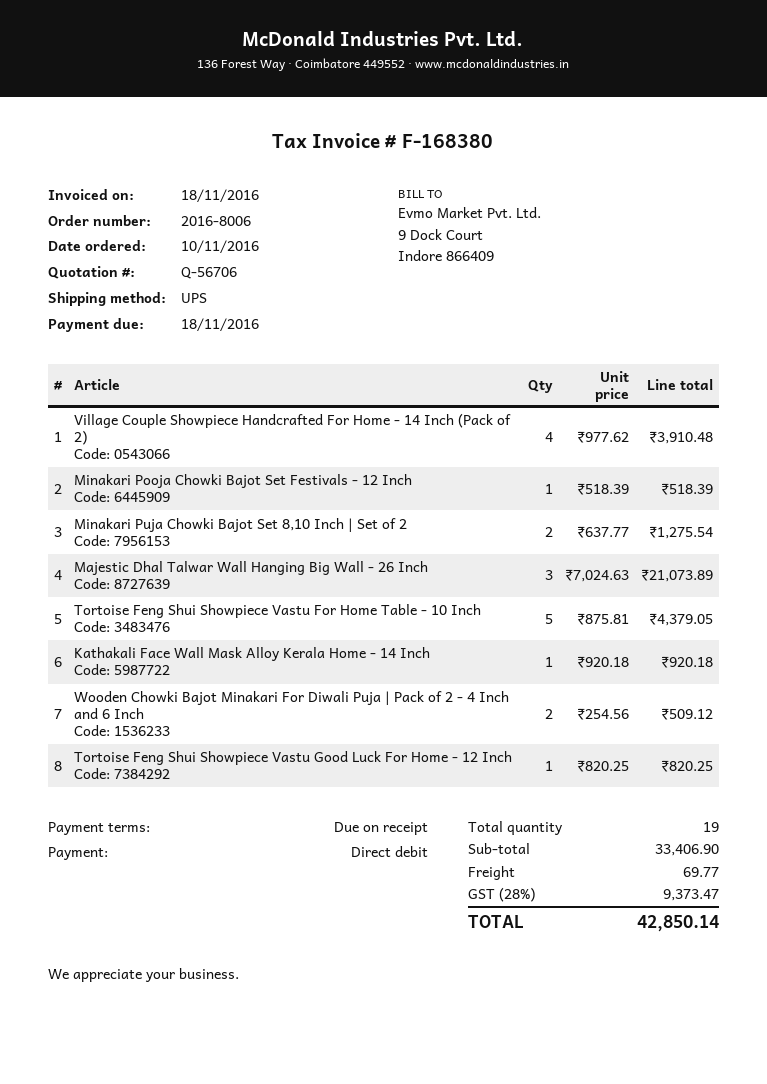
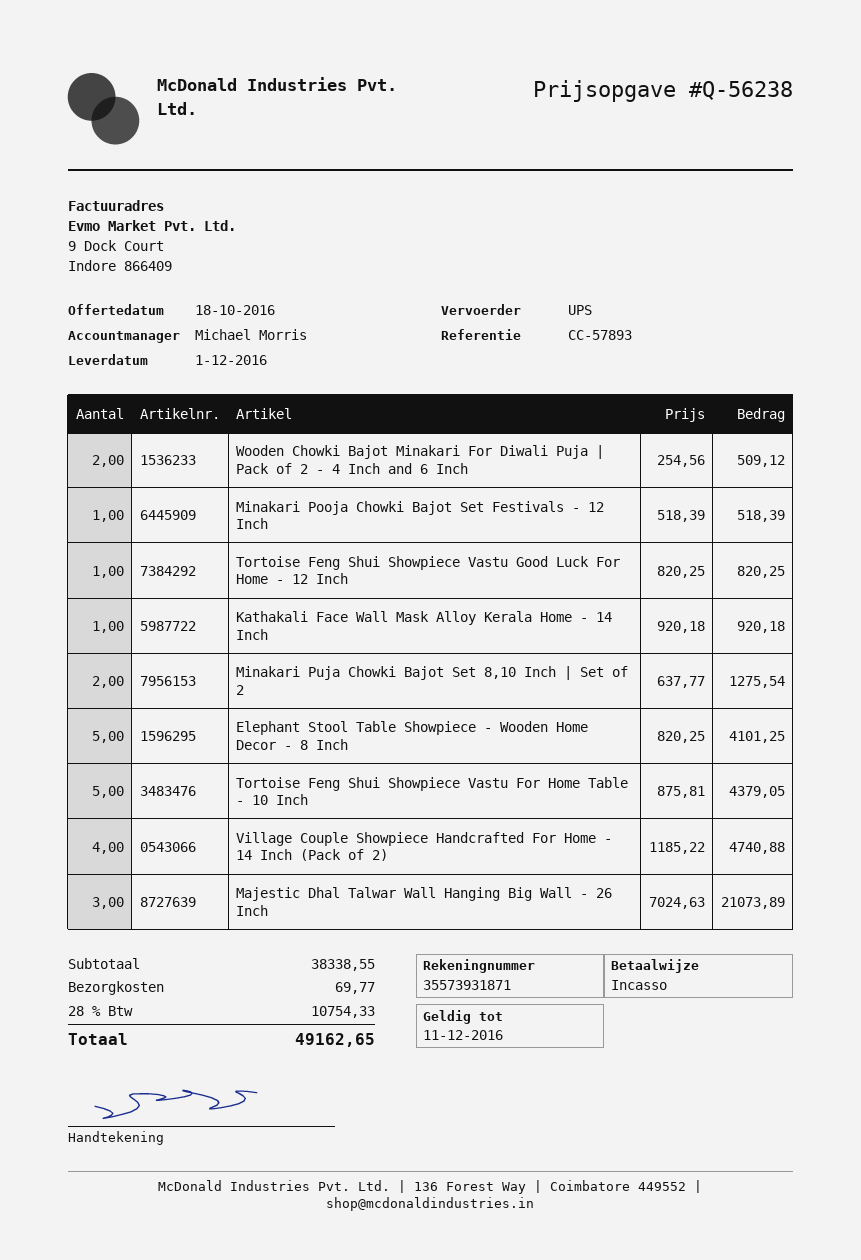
quote number: Q-56706 -> Q-56238
Village Couple Showpiece Handcrafted For Home - 14 Inch (Pack of 2): 4 x 977.62 = 3910.48 -> 4 x 1185.22 = 4740.88
Elephant Stool Table Showpiece - Wooden Home Decor - 8 Inch: none -> 5 x 820.25 = 4101.25
subtotal: 33406.90 -> 38338.55
tax: 28% = 9373.47 -> 28% = 10754.33
total: 42850.14 -> 49162.65

